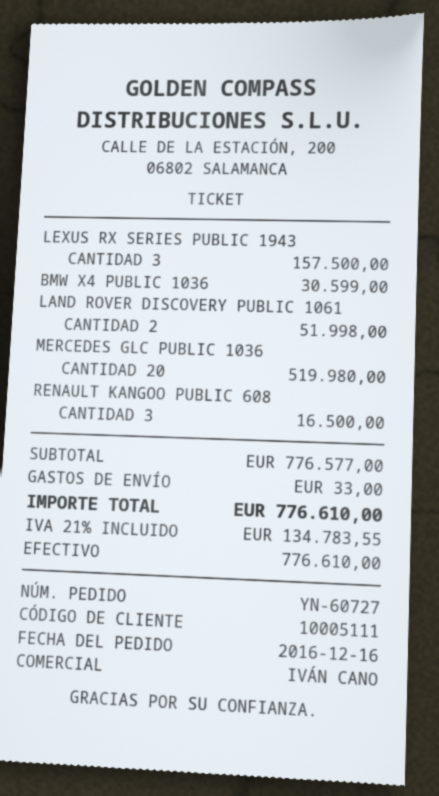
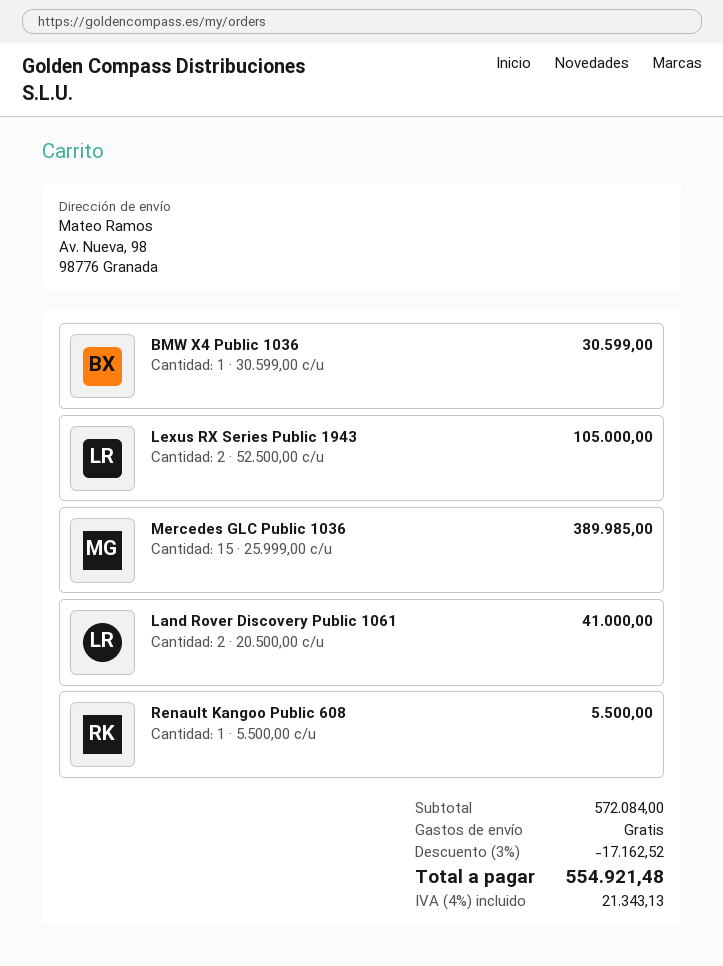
LEXUS RX SERIES PUBLIC 1943: 3 for 157500.00 -> 2 for 105000.00
LAND ROVER DISCOVERY PUBLIC 1061: 2 for 51998.00 -> 2 for 41000.00
MERCEDES GLC PUBLIC 1036: 20 for 519980.00 -> 15 for 389985.00
RENAULT KANGOO PUBLIC 608: 3 for 16500.00 -> 1 for 5500.00
subtotal: 776577.00 -> 572084.00
discount: none -> 3% = 17162.52
shipping: 33.00 -> 0.00
tax: 21% = 134783.55 -> 4% = 21343.13
total: 776610.00 -> 554921.48

